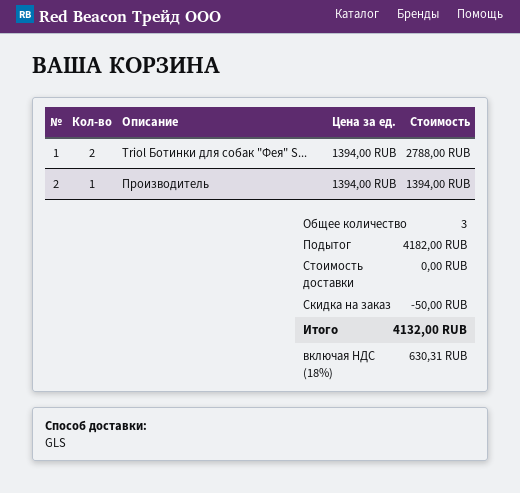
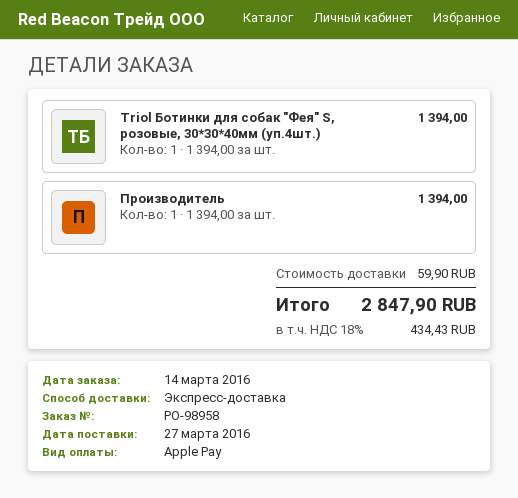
shipping method: GLS -> express
Triol Ботинки для собак "Фея" S...: 2 x 1394.00 = 2788.00 -> 1 x 1394.00 = 1394.00
discount: 50.00 -> none
shipping: 0.00 -> 59.90
tax: 18% = 630.31 -> 18% = 434.43
total: 4132.00 -> 2847.90

